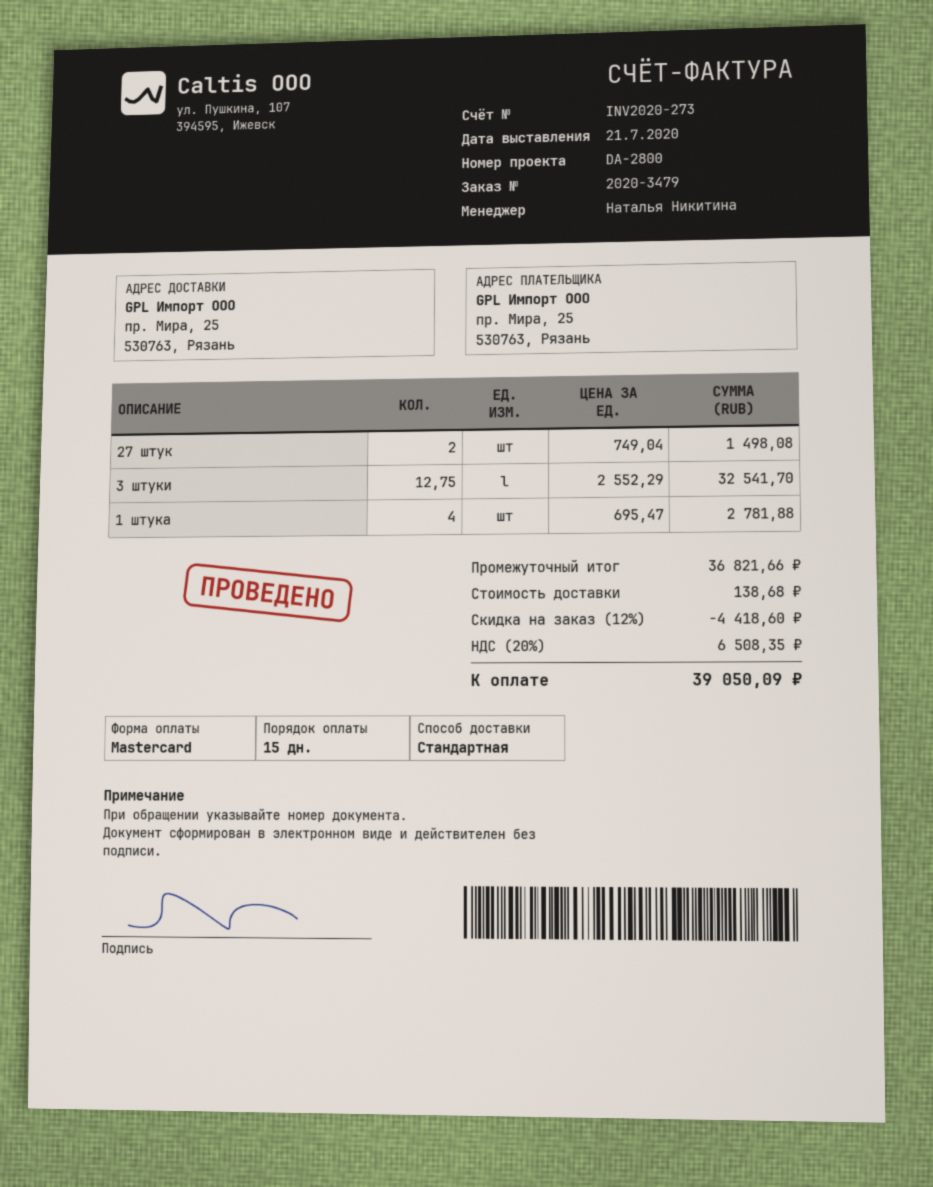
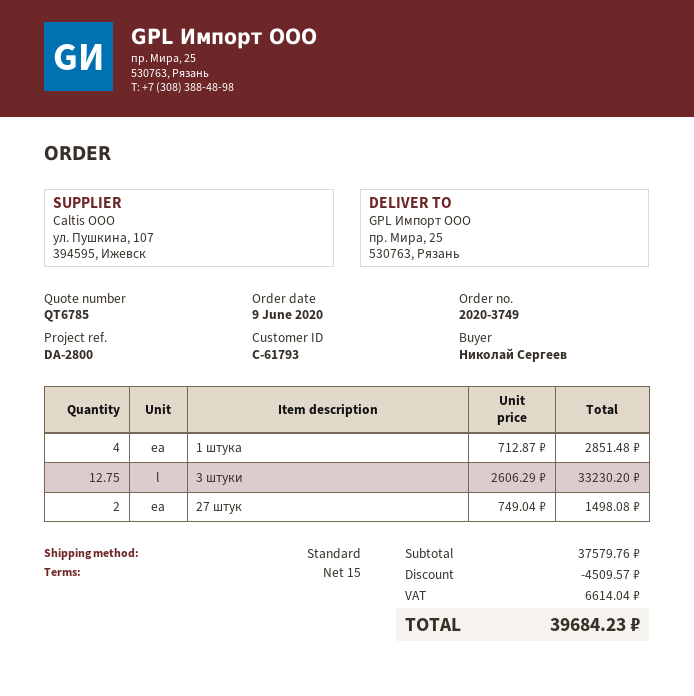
order number: 2020-3479 -> 2020-3749
3 штуки: 12.75 x 2552.29 = 32541.70 -> 12.75 x 2606.29 = 33230.20
1 штука: 4 x 695.47 = 2781.88 -> 4 x 712.87 = 2851.48
subtotal: 36821.66 -> 37579.76
discount: 4418.60 -> 4509.57
shipping: 138.68 -> none
tax: 6508.35 -> 6614.04
total: 39050.09 -> 39684.23

